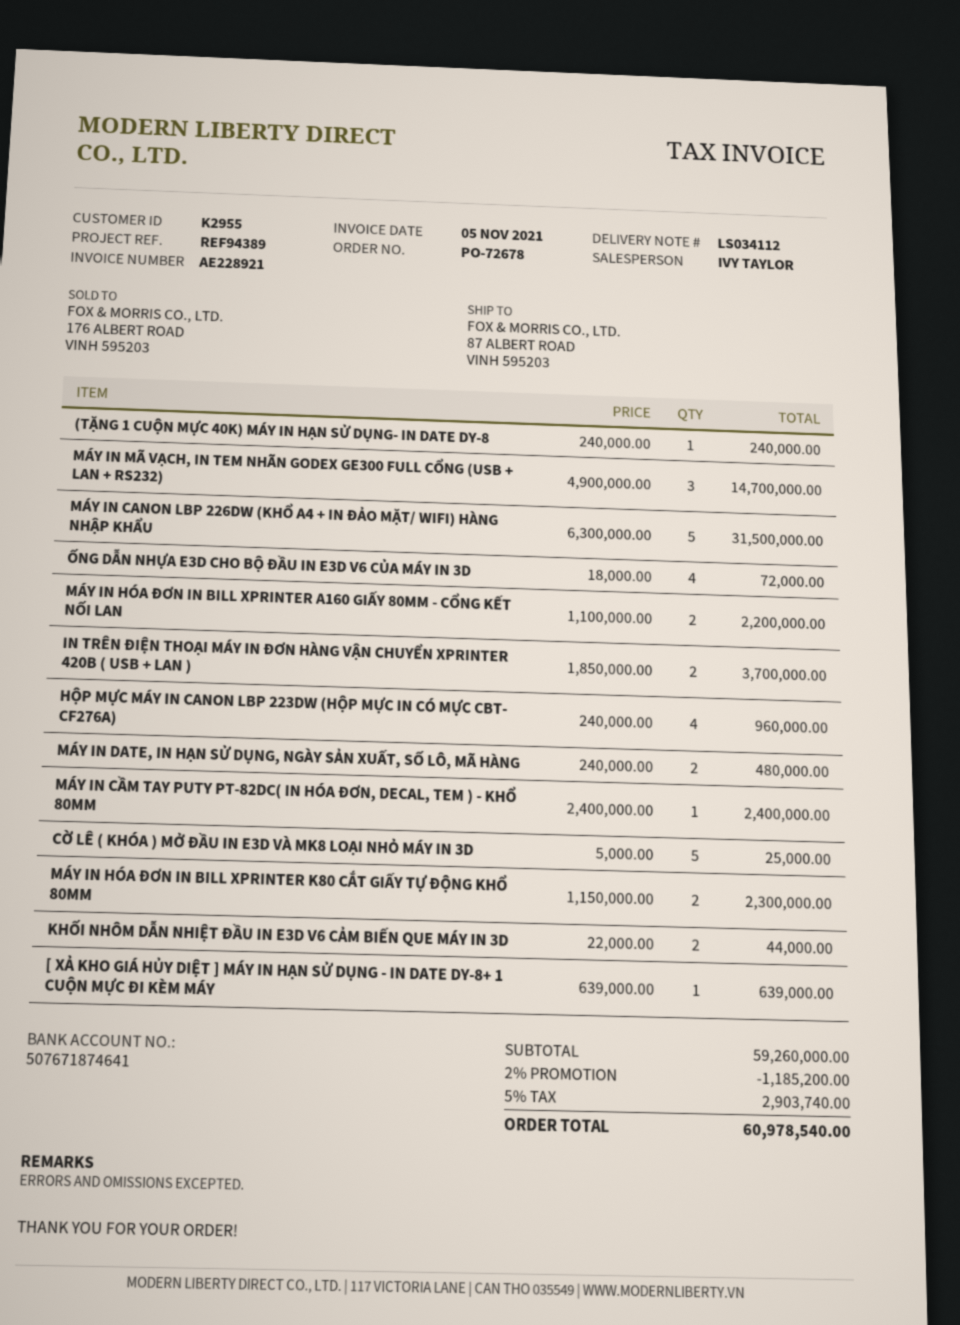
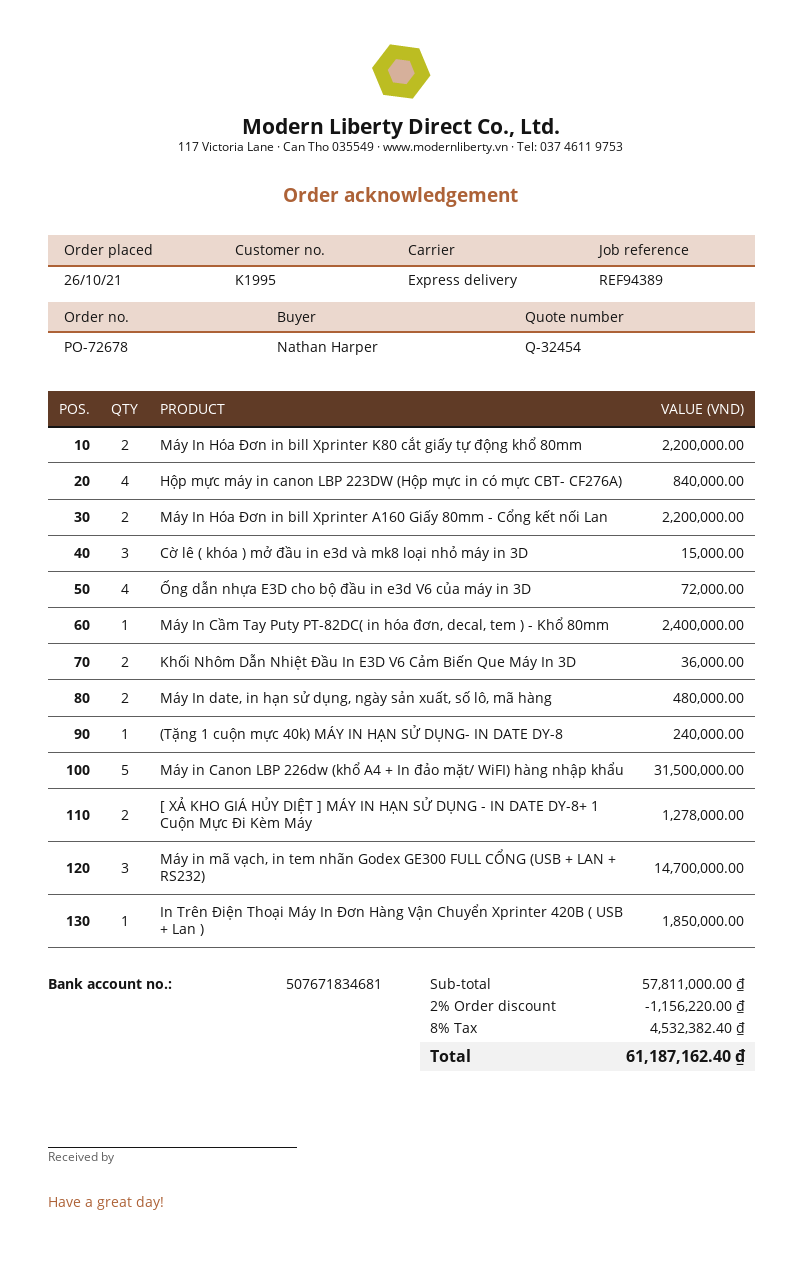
customer number: K2955 -> K1995
bank account: 507671874641 -> 507671834681
IN TRÊN ĐIỆN THOẠI MÁY IN ĐƠN HÀNG VẬN CHUYỂN XPRINTER 420B ( USB + LAN ): 2 for 3700000.00 -> 1 for 1850000.00
HỘP MỰC MÁY IN CANON LBP 223DW (HỘP MỰC IN CÓ MỰC CBT- CF276A): 4 for 960000.00 -> 4 for 840000.00
CỜ LÊ ( KHÓA ) MỞ ĐẦU IN E3D VÀ MK8 LOẠI NHỎ MÁY IN 3D: 5 for 25000.00 -> 3 for 15000.00
MÁY IN HÓA ĐƠN IN BILL XPRINTER K80 CẮT GIẤY TỰ ĐỘNG KHỔ 80MM: 2 for 2300000.00 -> 2 for 2200000.00
KHỐI NHÔM DẪN NHIỆT ĐẦU IN E3D V6 CẢM BIẾN QUE MÁY IN 3D: 2 for 44000.00 -> 2 for 36000.00
[ XẢ KHO GIÁ HỦY DIỆT ] MÁY IN HẠN SỬ DỤNG - IN DATE DY-8+ 1 CUỘN MỰC ĐI KÈM MÁY: 1 for 639000.00 -> 2 for 1278000.00
subtotal: 59260000.00 -> 57811000.00
discount: 2% = 1185200.00 -> 2% = 1156220.00
tax: 5% = 2903740.00 -> 8% = 4532382.40
total: 60978540.00 -> 61187162.40

